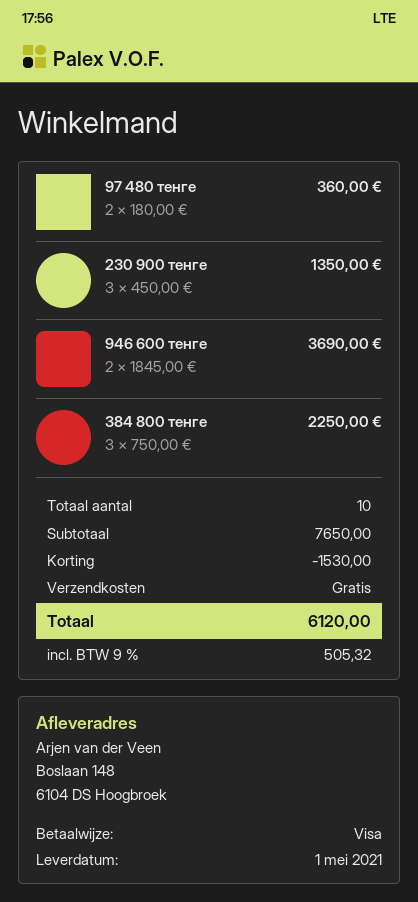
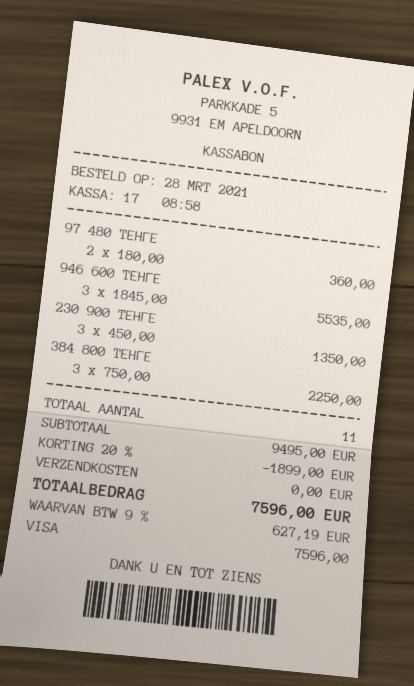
946 600 тенге: 2 x 1845.00 = 3690.00 -> 3 x 1845.00 = 5535.00
total quantity: 10 -> 11
subtotal: 7650.00 -> 9495.00
discount: 1530.00 -> 1899.00
tax: 9% = 505.32 -> 9% = 627.19
total: 6120.00 -> 7596.00

